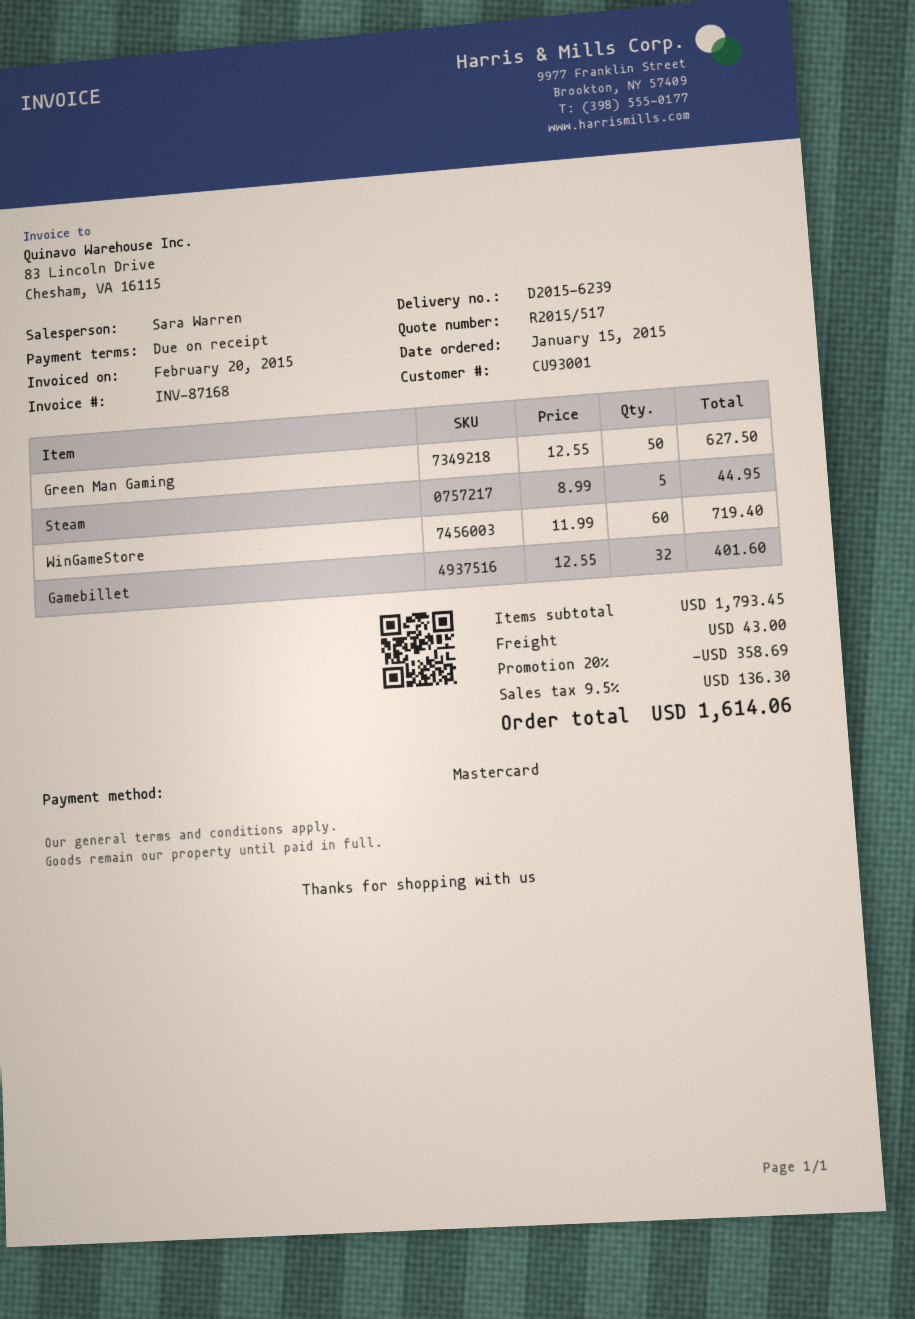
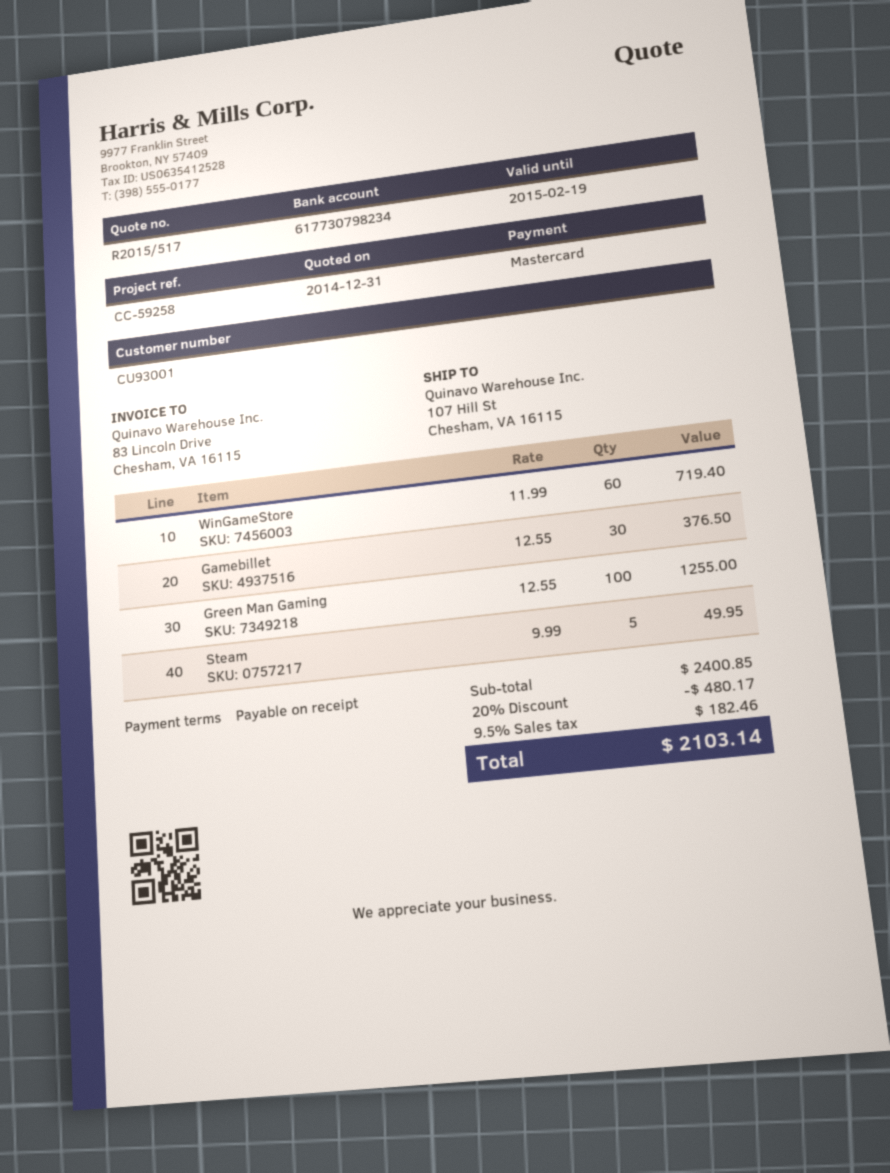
Green Man Gaming: 50 x 12.55 = 627.50 -> 100 x 12.55 = 1255.00
Steam: 5 x 8.99 = 44.95 -> 5 x 9.99 = 49.95
Gamebillet: 32 x 12.55 = 401.60 -> 30 x 12.55 = 376.50
subtotal: 1793.45 -> 2400.85
discount: 20% = 358.69 -> 20% = 480.17
shipping: 43.00 -> none
tax: 9.5% = 136.30 -> 9.5% = 182.46
total: 1614.06 -> 2103.14

